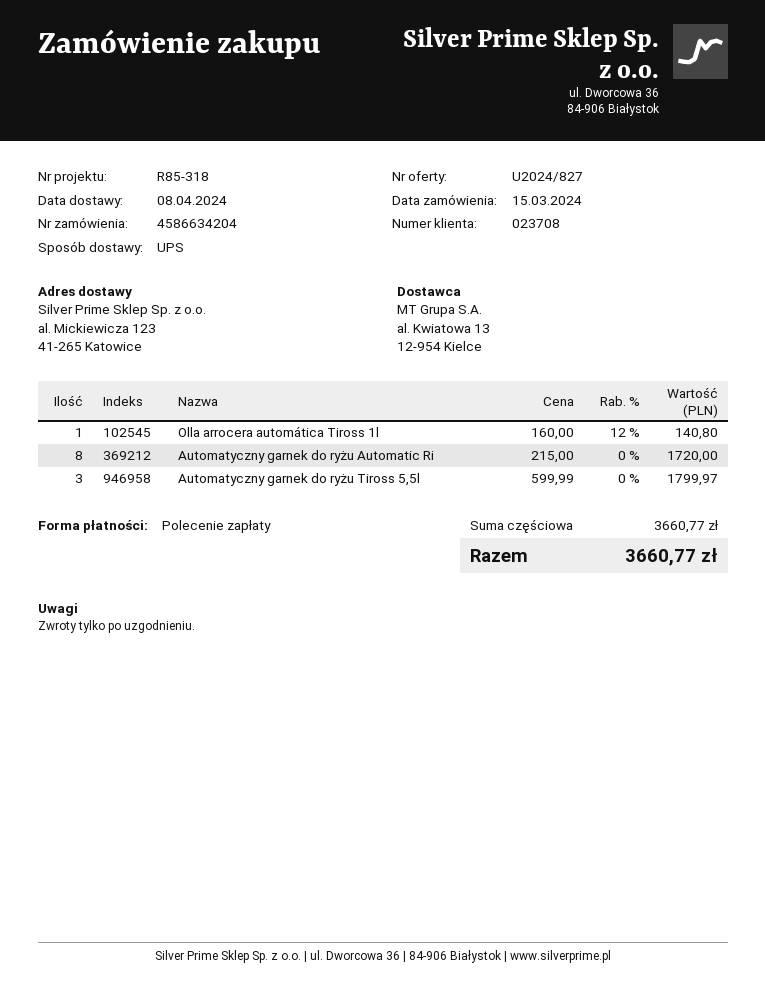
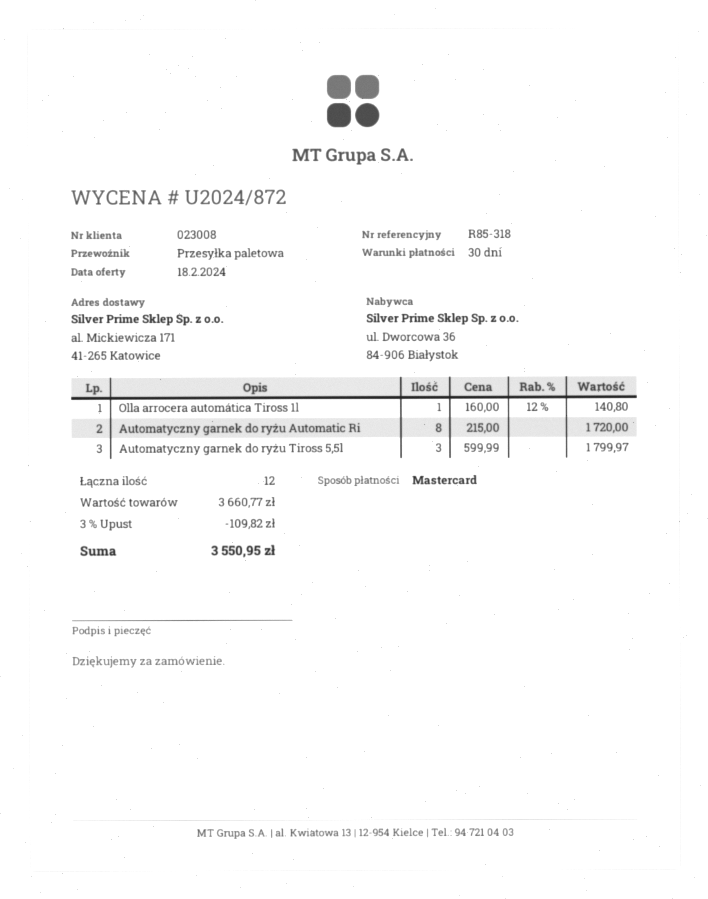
quote number: U2024/827 -> U2024/872
customer number: 023708 -> 023008
payment method: direct debit -> Mastercard
shipping method: UPS -> pallet freight
ship to: al. Mickiewicza 123, 41-265 Katowice -> al. Mickiewicza 171, 41-265 Katowice
discount: none -> 3% = 109.82
total: 3660.77 -> 3550.95

